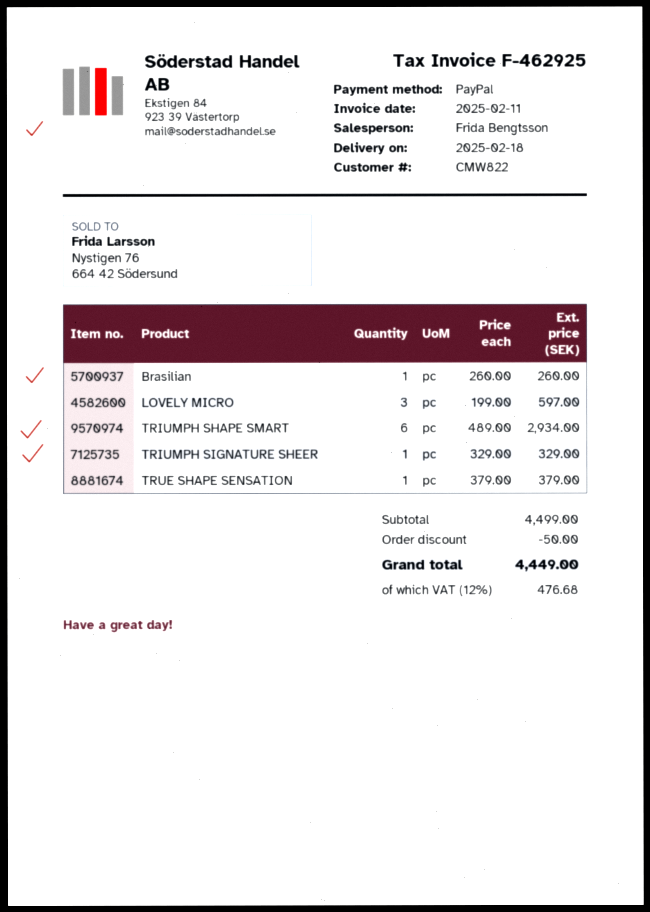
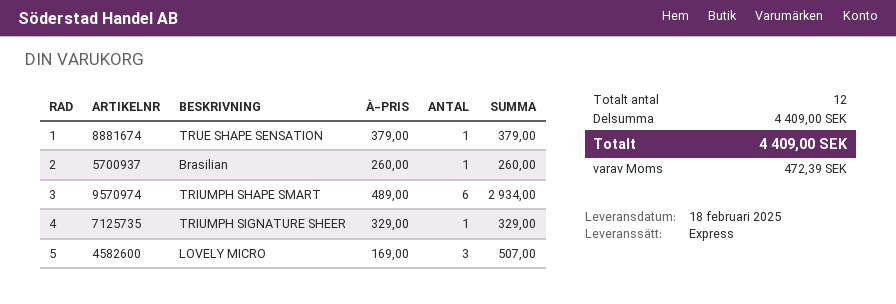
LOVELY MICRO: 3 x 199.00 = 597.00 -> 3 x 169.00 = 507.00
subtotal: 4499.00 -> 4409.00
discount: 50.00 -> none
tax: 476.68 -> 472.39
total: 4449.00 -> 4409.00

